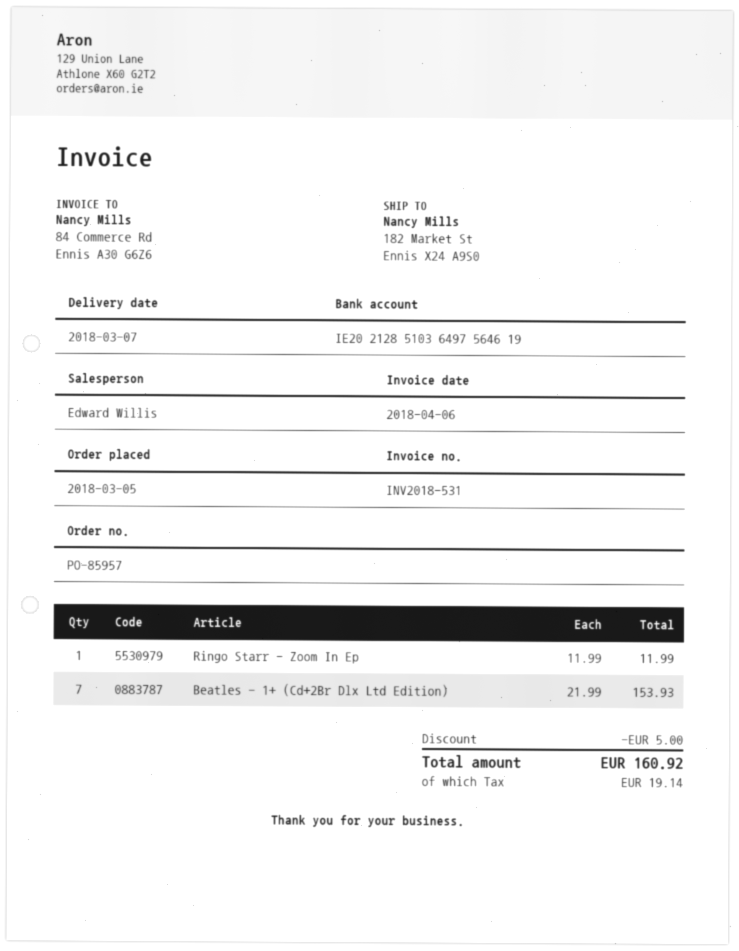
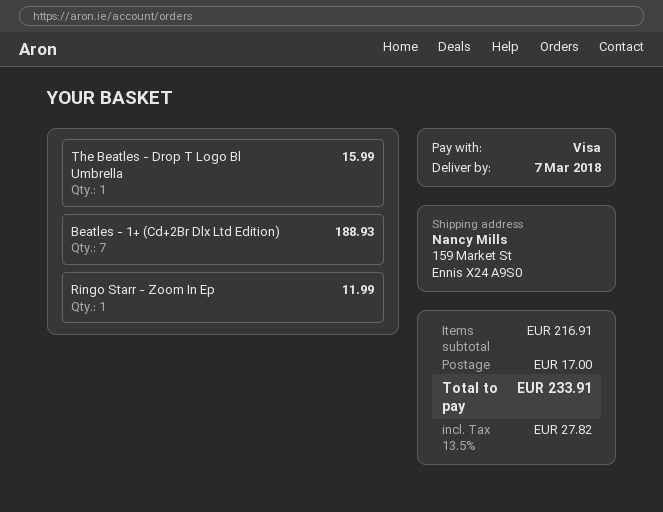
ship to: 182 Market St, Ennis X24 A9S0 -> 159 Market St, Ennis X24 A9S0
Beatles - 1+ (Cd+2Br Dlx Ltd Edition): 7 for 153.93 -> 7 for 188.93
The Beatles - Drop T Logo Bl Umbrella: none -> 1 for 15.99
discount: 5.00 -> none
shipping: none -> 17.00
tax: 19.14 -> 27.82
total: 160.92 -> 233.91

